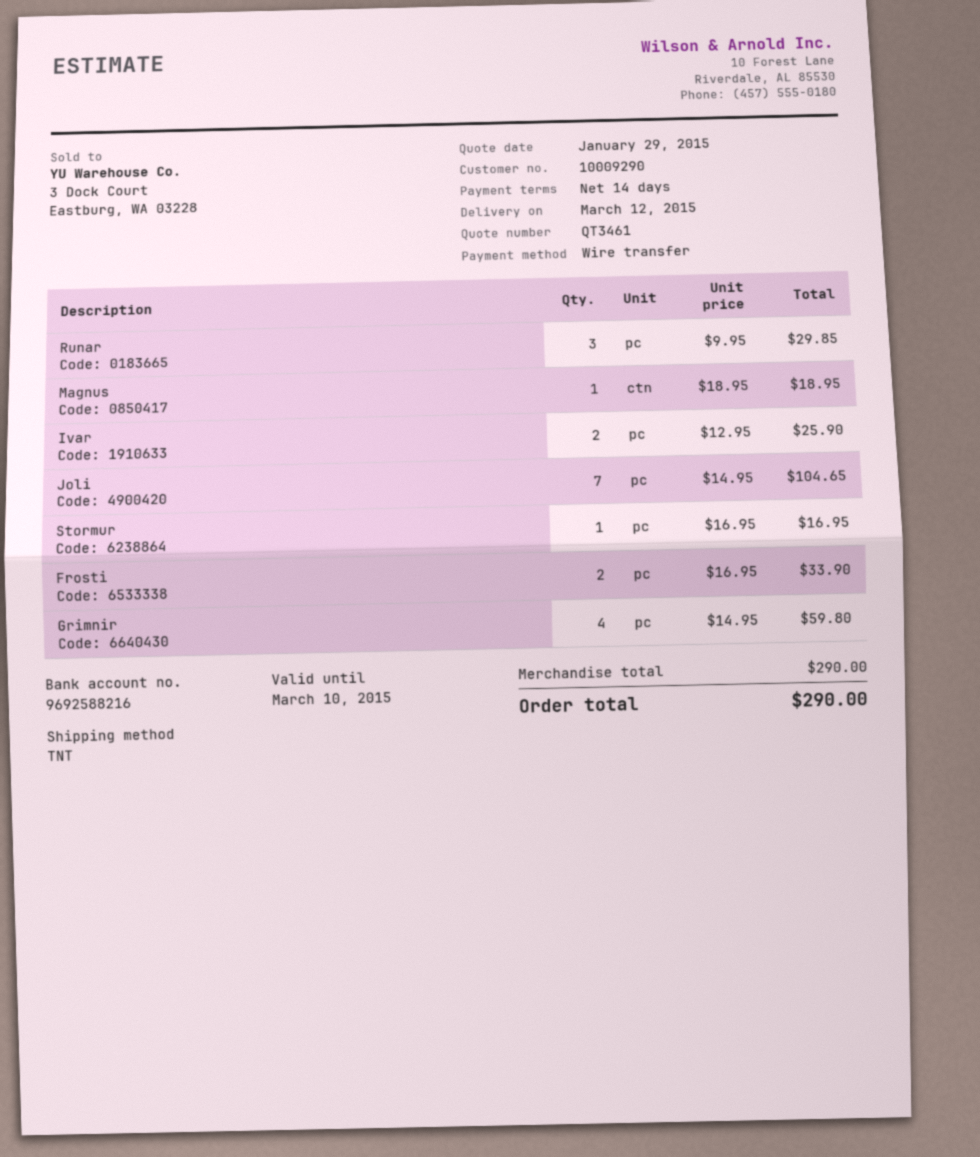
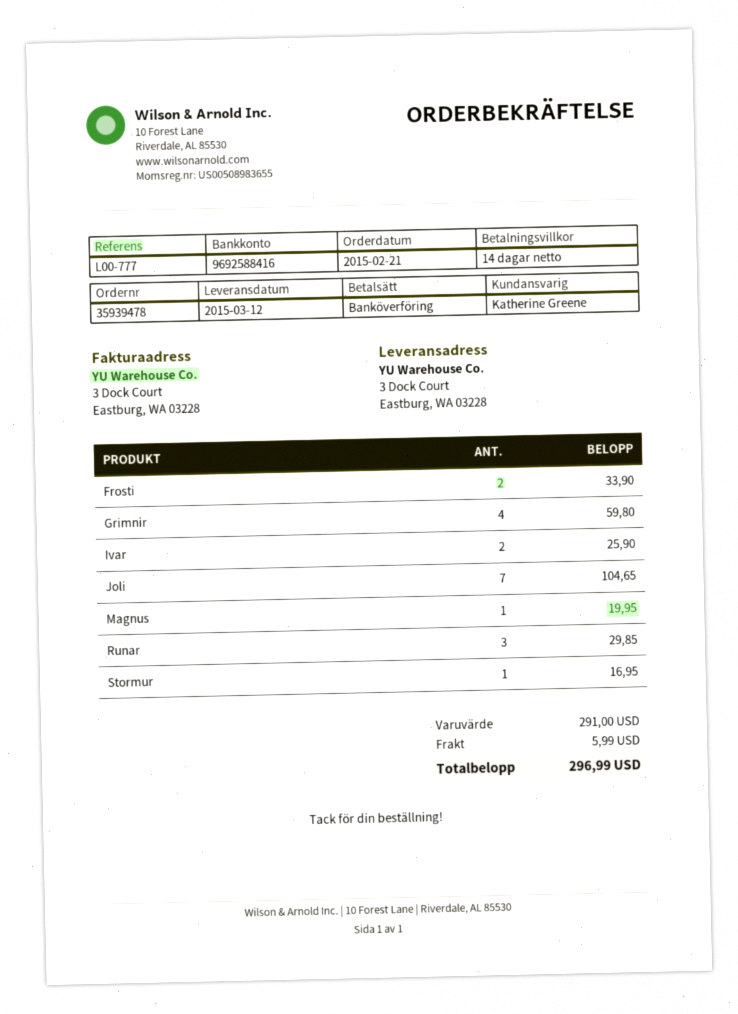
bank account: 9692588216 -> 9692588416
Magnus: 1 for 18.95 -> 1 for 19.95
subtotal: 290.00 -> 291.00
shipping: none -> 5.99
total: 290.00 -> 296.99

